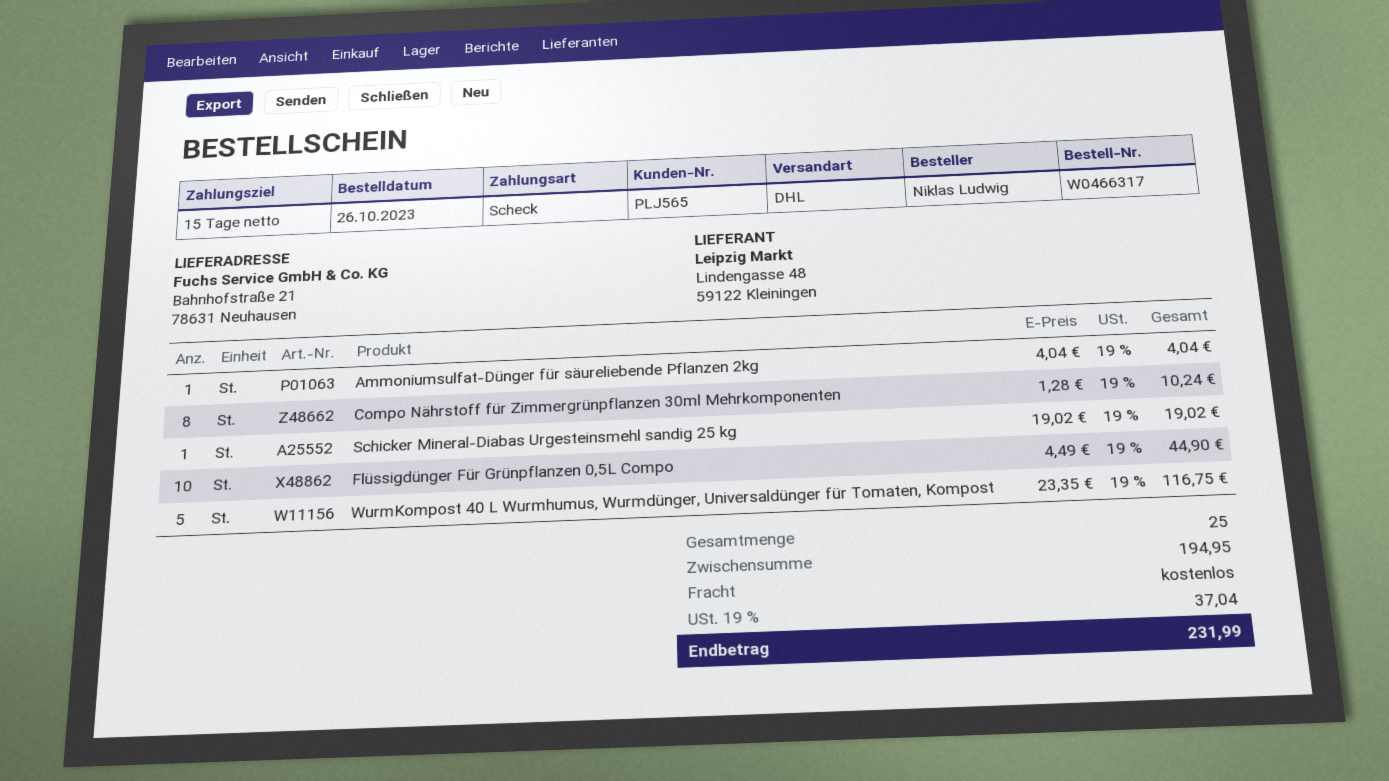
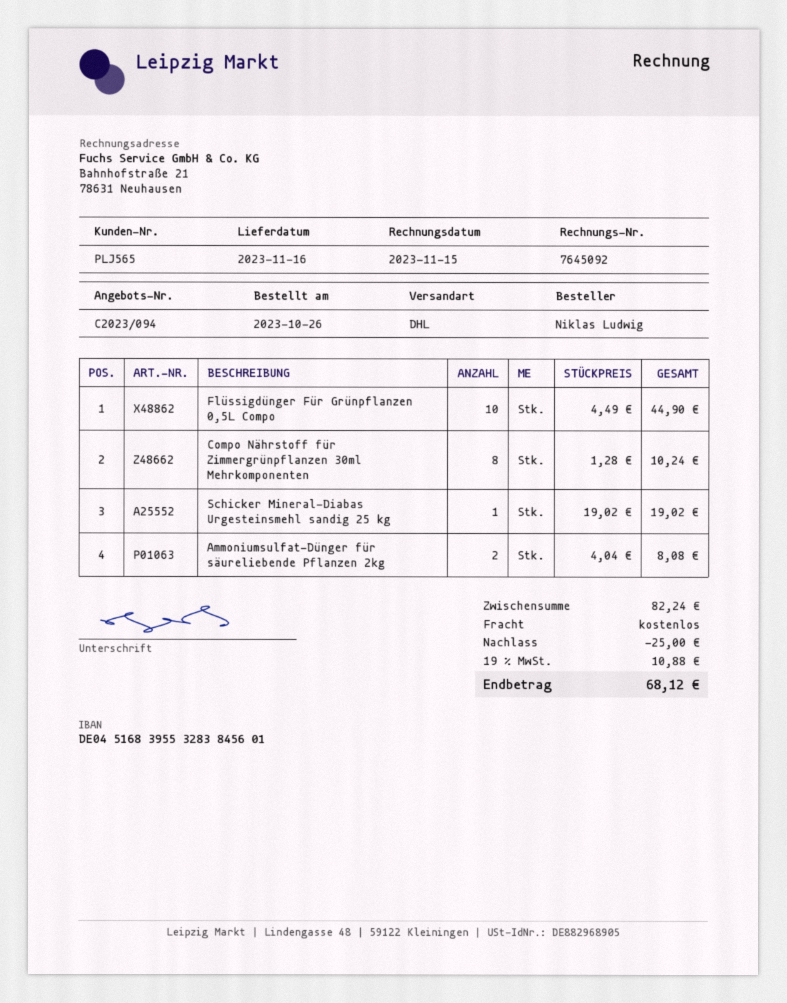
Ammoniumsulfat-Dünger für säureliebende Pflanzen 2kg: 1 x 4.04 = 4.04 -> 2 x 4.04 = 8.08
WurmKompost 40 L Wurmhumus, Wurmdünger, Universaldünger für Tomaten, Kompost: 5 x 23.35 = 116.75 -> none
subtotal: 194.95 -> 82.24
discount: none -> 25.00
tax: 19% = 37.04 -> 19% = 10.88
total: 231.99 -> 68.12

